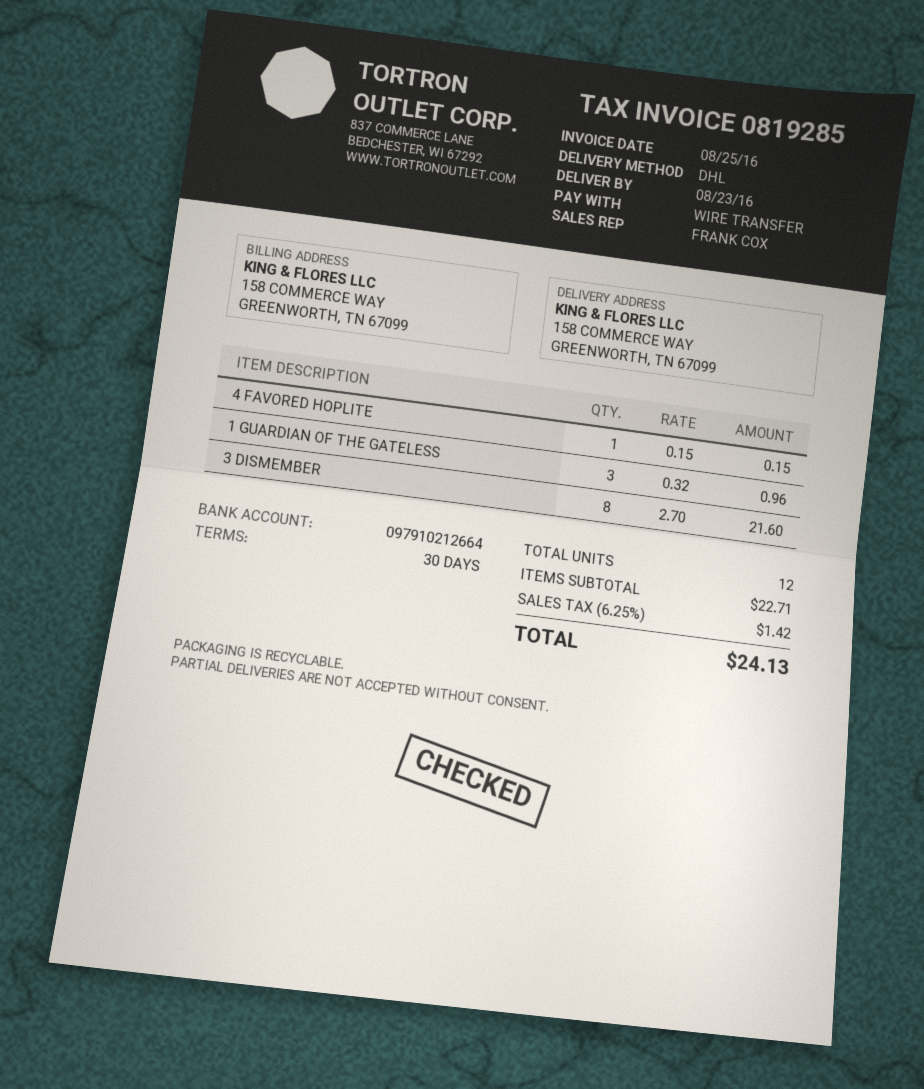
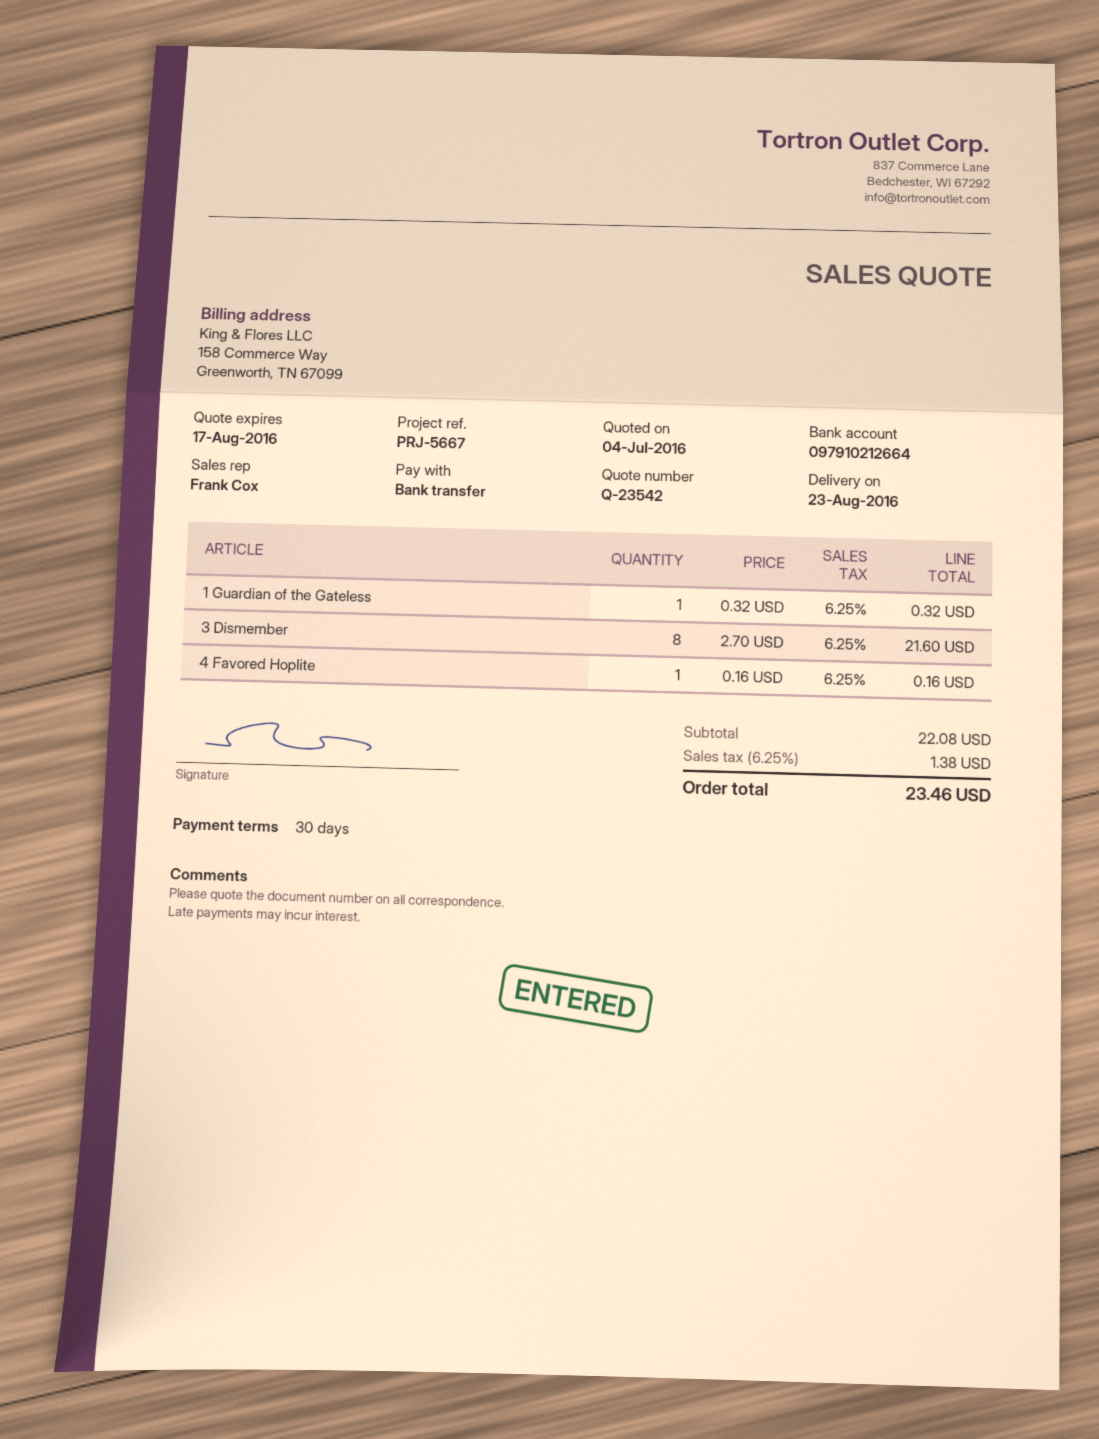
4 FAVORED HOPLITE: 1 x 0.15 = 0.15 -> 1 x 0.16 = 0.16
1 GUARDIAN OF THE GATELESS: 3 x 0.32 = 0.96 -> 1 x 0.32 = 0.32
subtotal: 22.71 -> 22.08
tax: 6.25% = 1.42 -> 6.25% = 1.38
total: 24.13 -> 23.46

